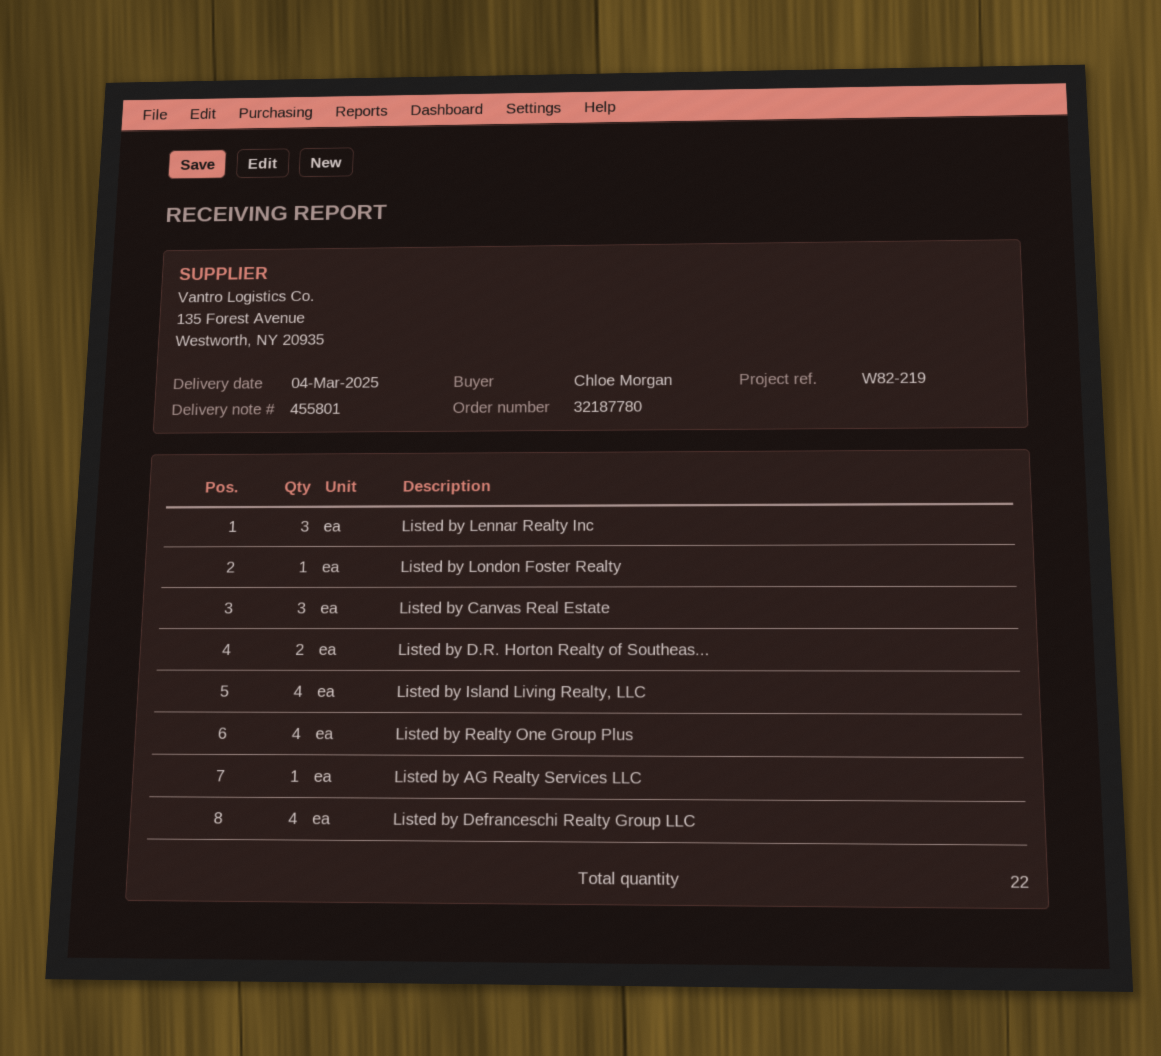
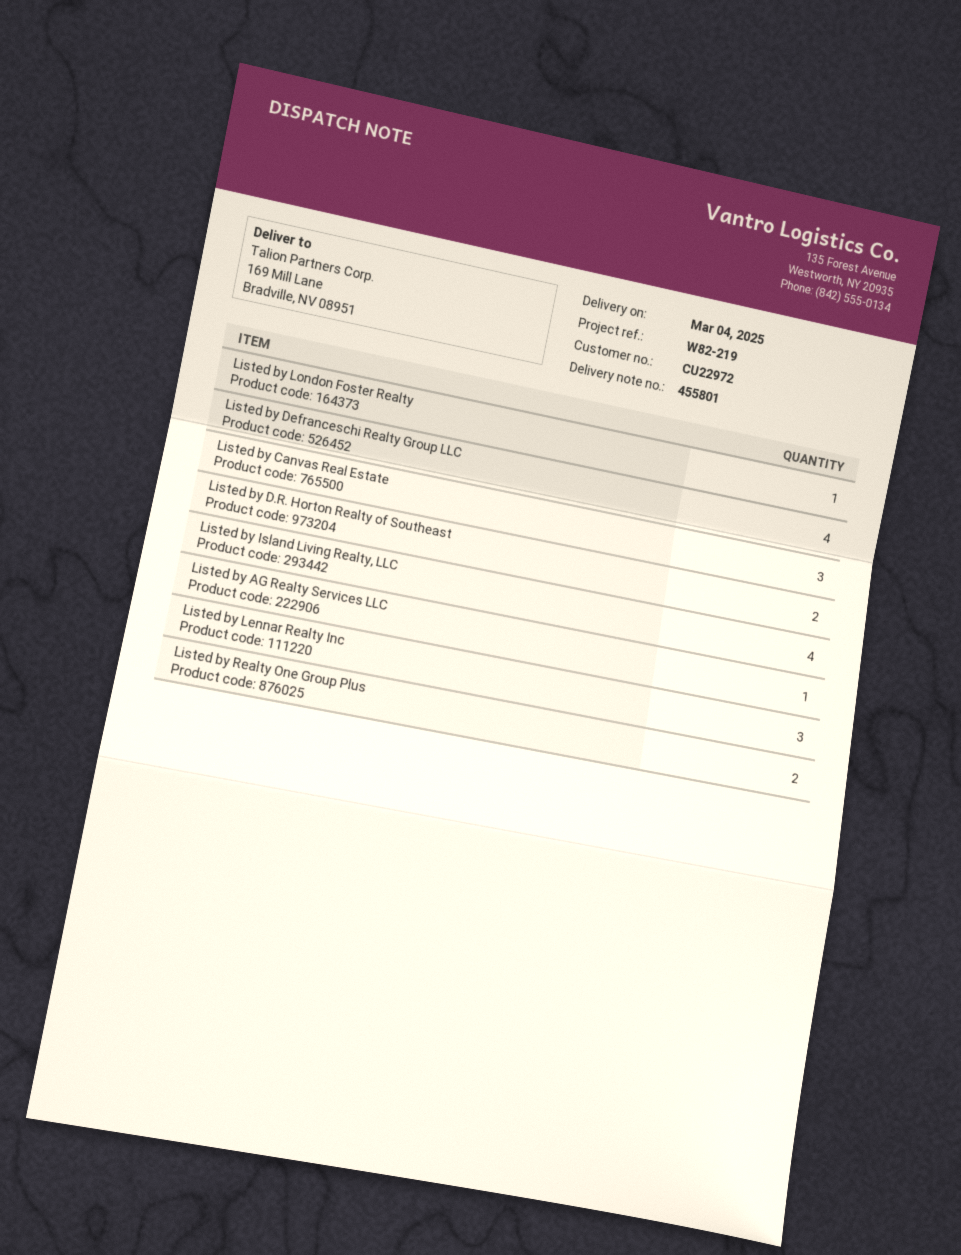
Listed by Realty One Group Plus: 4 -> 2

